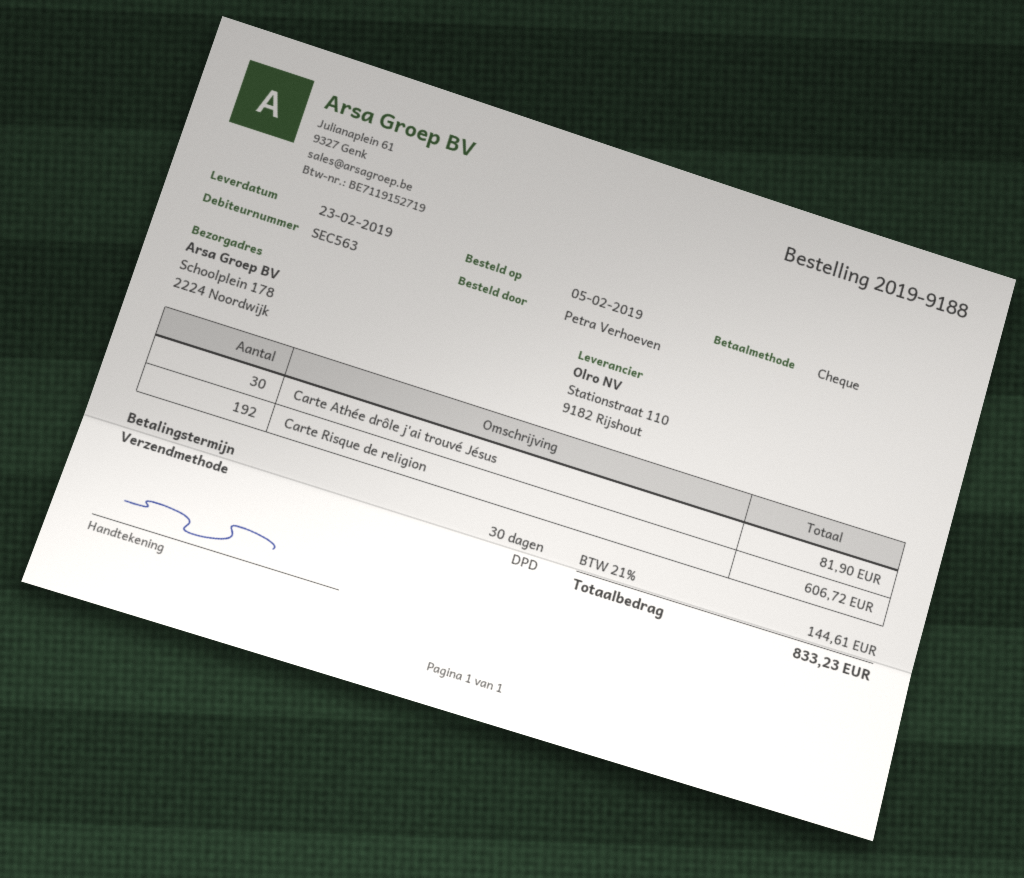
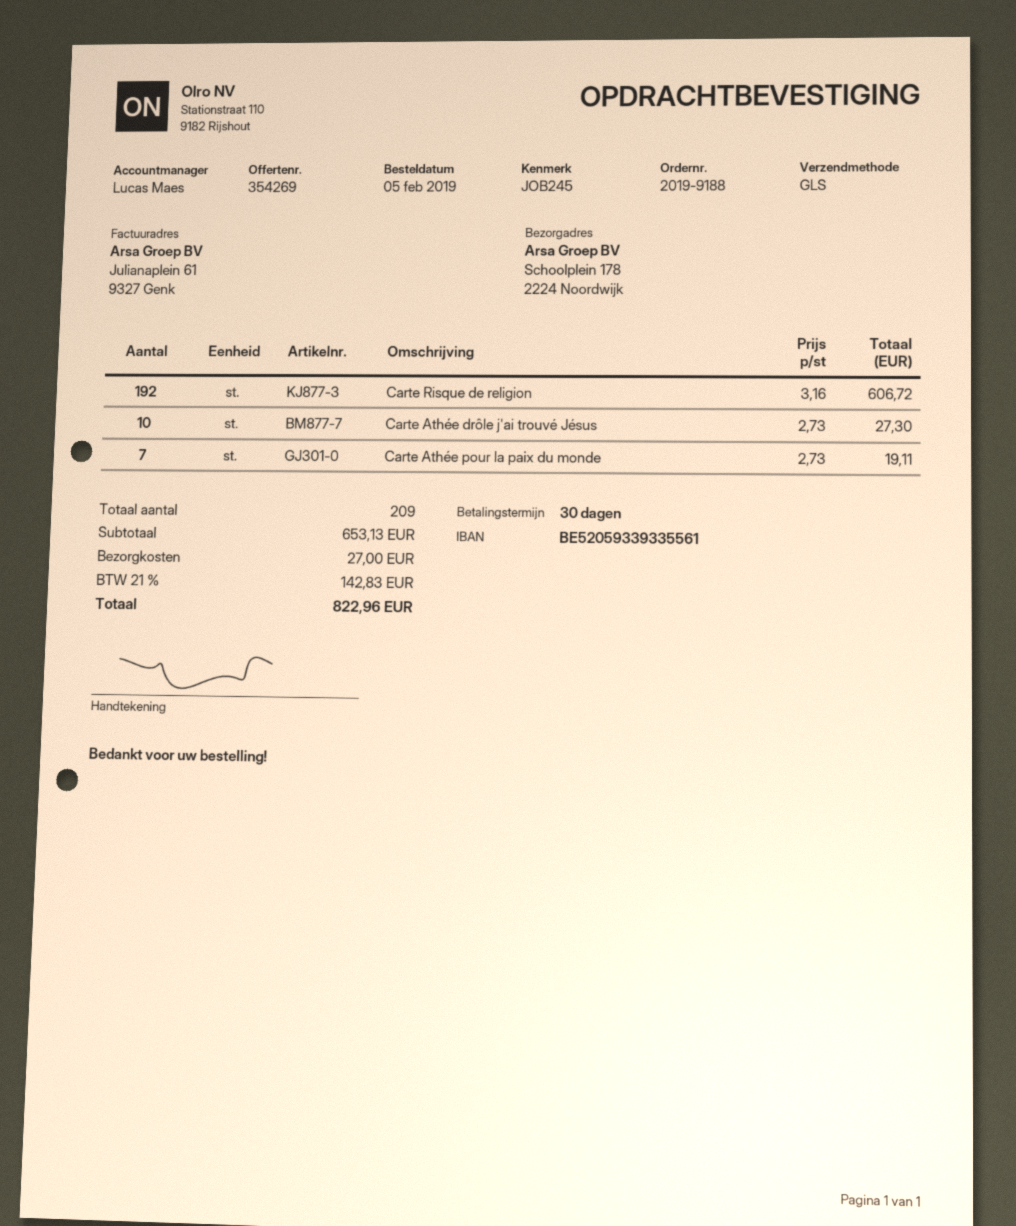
shipping method: DPD -> GLS
Carte Athée drôle j'ai trouvé Jésus: 30 for 81.90 -> 10 for 27.30
Carte Athée pour la paix du monde: none -> 7 for 19.11
shipping: none -> 27.00
tax: 21% = 144.61 -> 21% = 142.83
total: 833.23 -> 822.96

